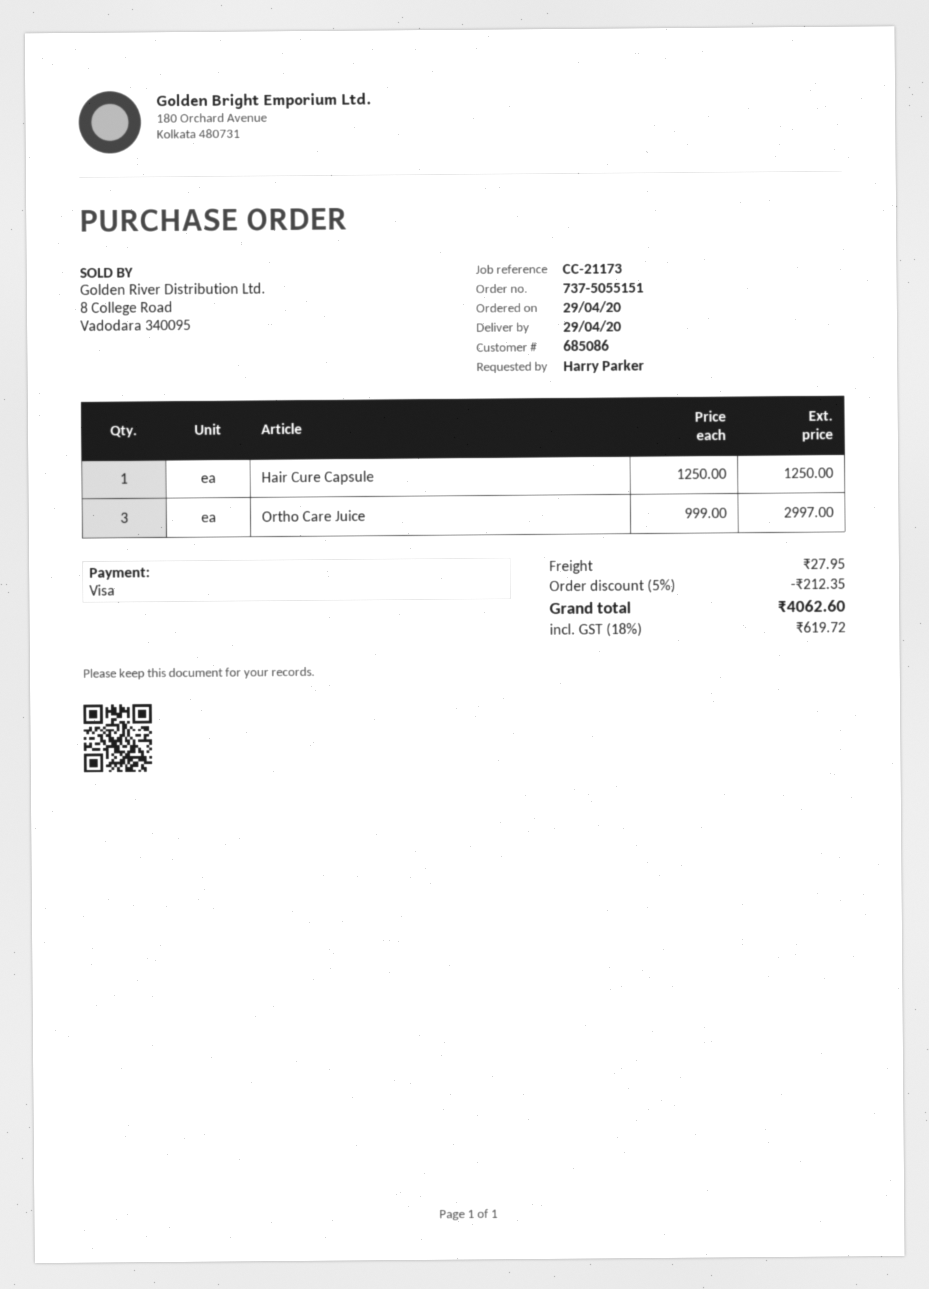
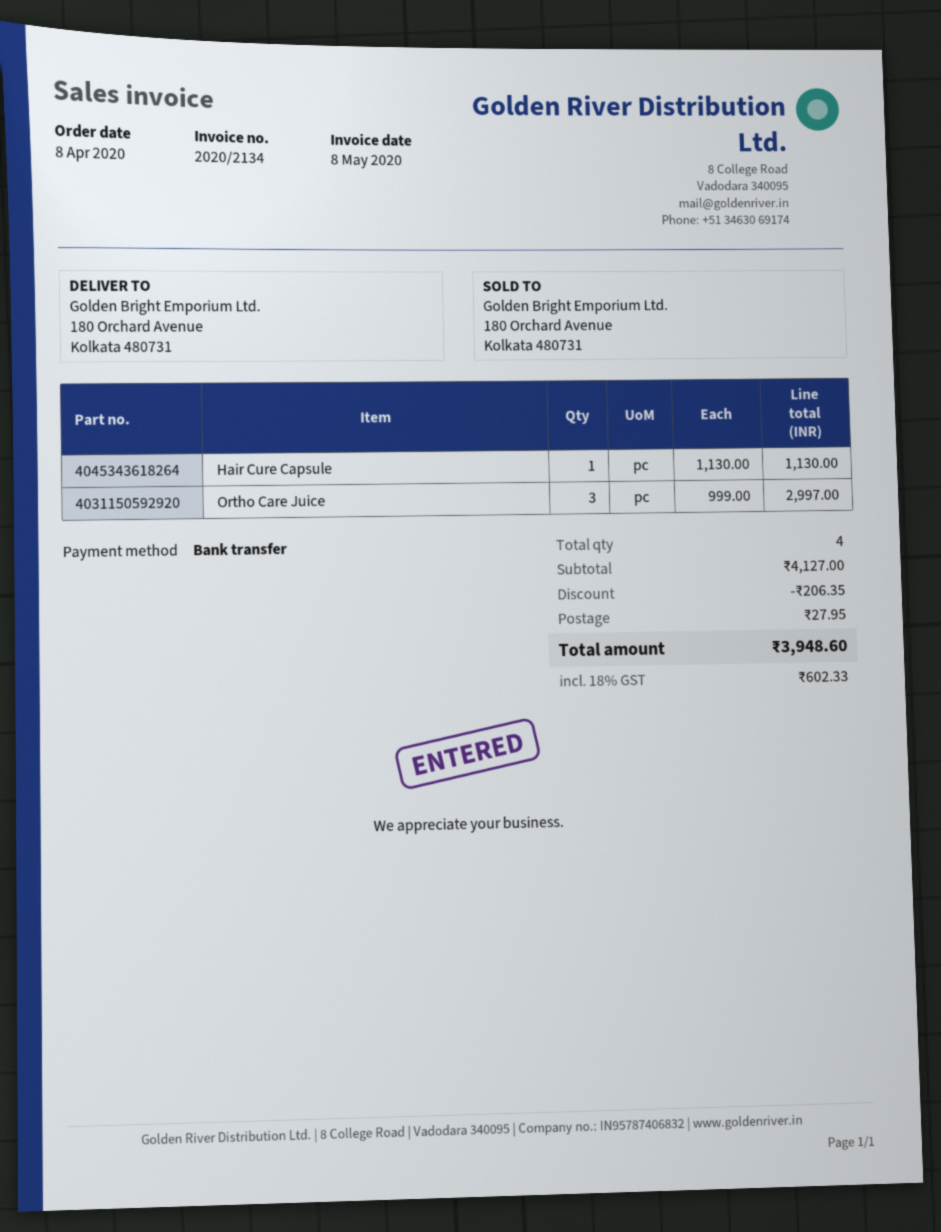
order date: 2020-04-29 -> 2020-04-08
payment method: Visa -> bank transfer
Hair Cure Capsule: 1 x 1250.00 = 1250.00 -> 1 x 1130.00 = 1130.00
discount: 212.35 -> 206.35
tax: 18% = 619.72 -> 18% = 602.33
total: 4062.60 -> 3948.60

